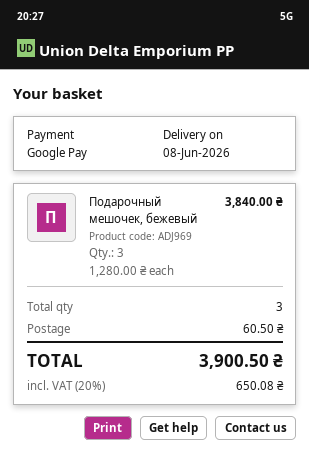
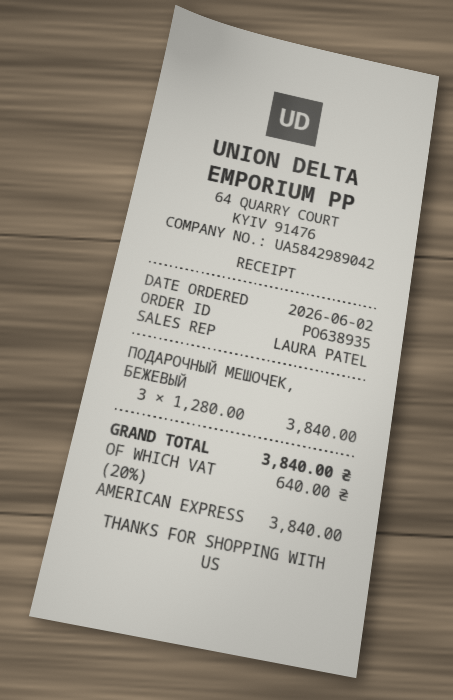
payment method: Google Pay -> American Express
shipping: 60.50 -> none
tax: 20% = 650.08 -> 20% = 640.00
total: 3900.50 -> 3840.00

